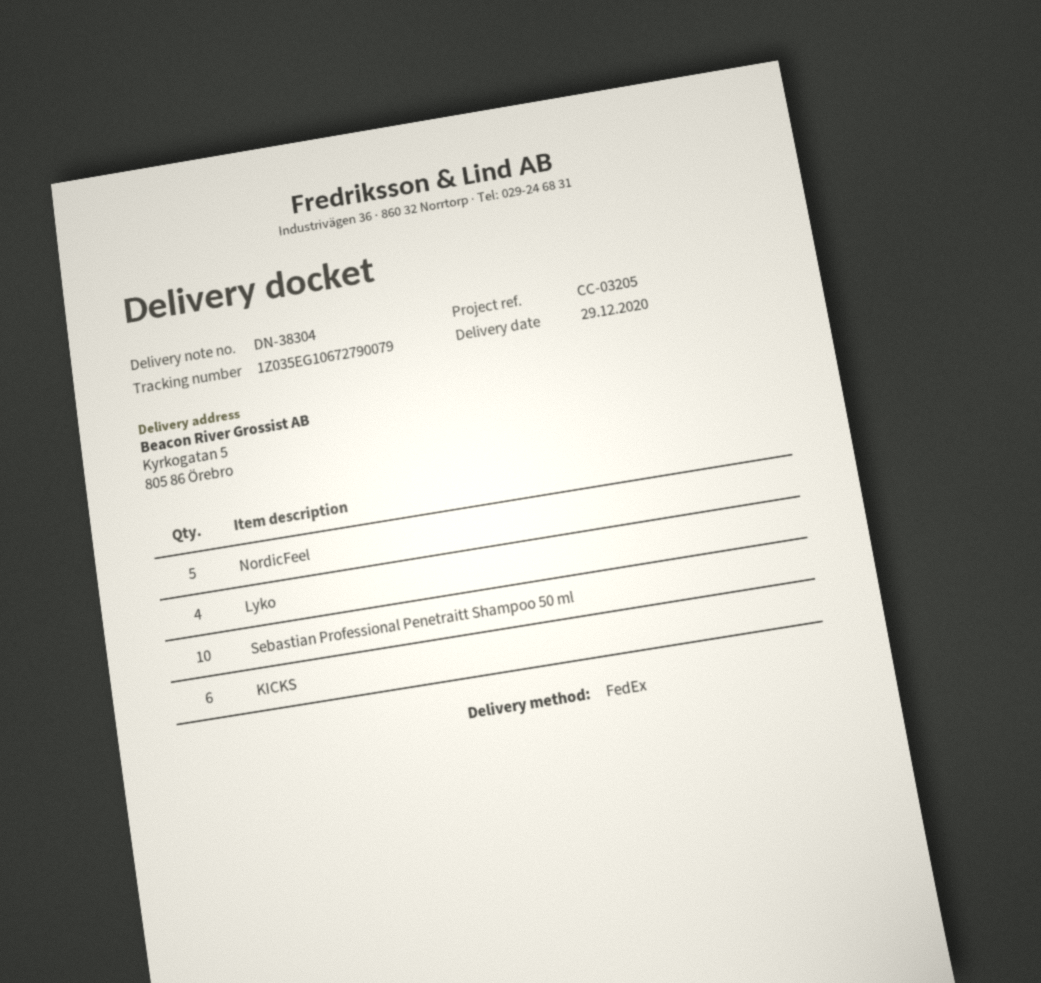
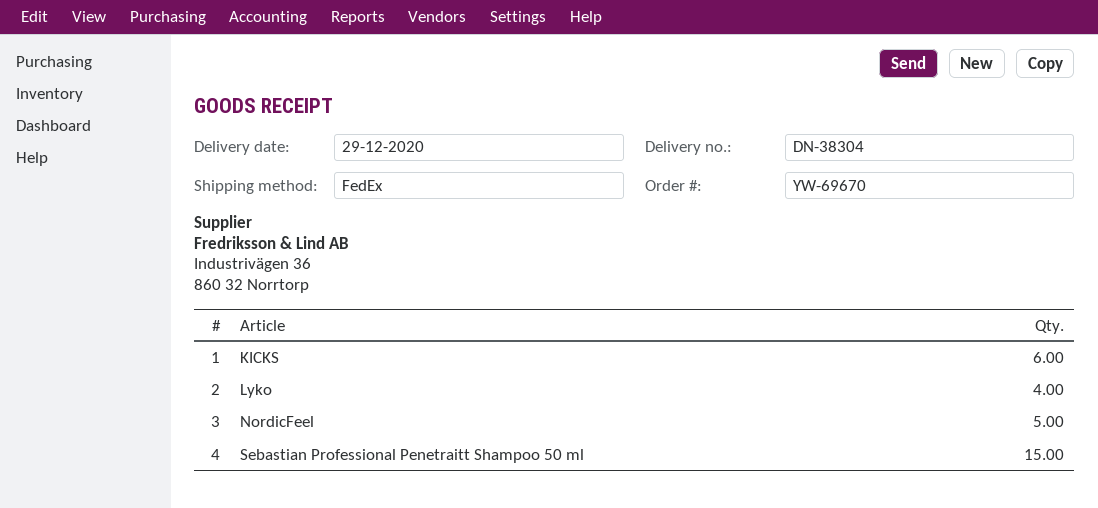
Sebastian Professional Penetraitt Shampoo 50 ml: 10 -> 15

